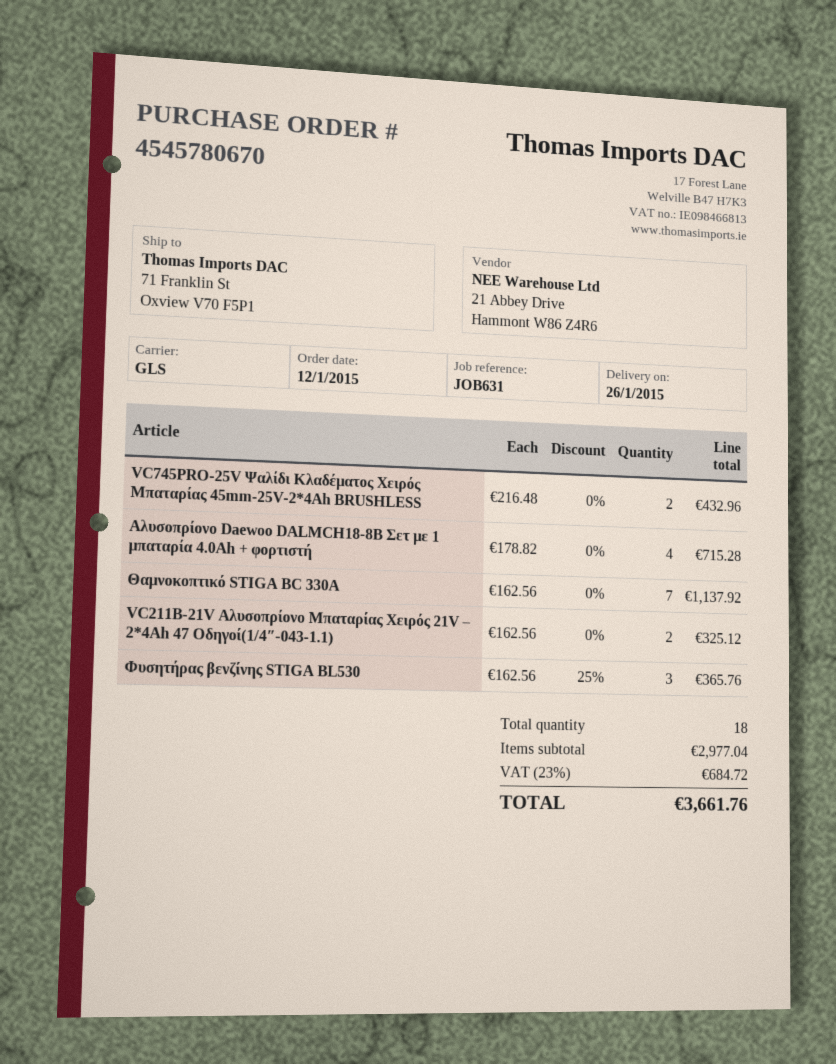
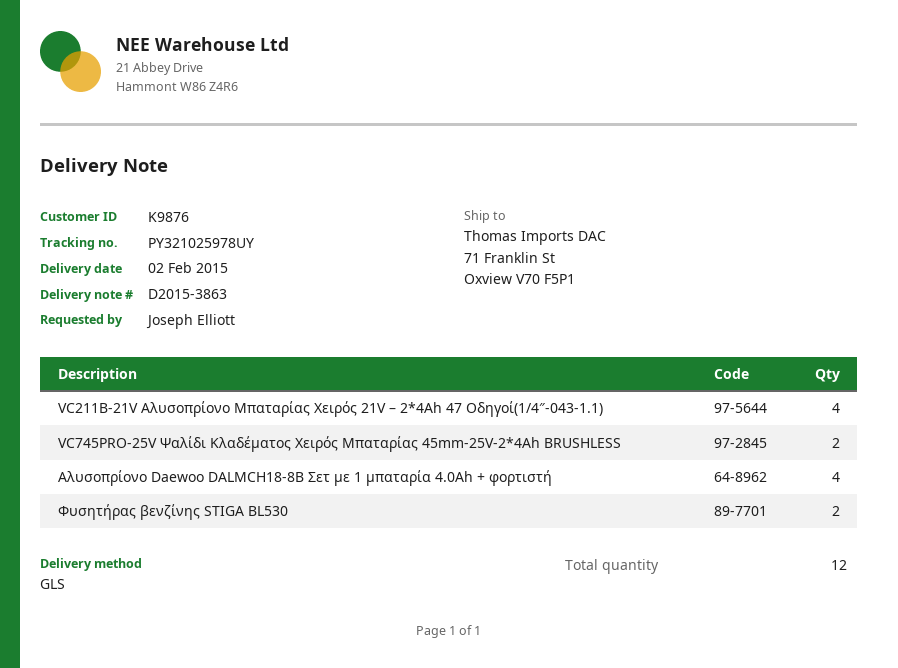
delivery date: 2015-01-26 -> 2015-02-02
Θαμνοκοπτικό STIGA BC 330A: 7 -> none
VC211B-21V Αλυσοπρίονο Μπαταρίας Χειρός 21V – 2*4Ah 47 Οδηγοί(1/4″-043-1.1): 2 -> 4
Φυσητήρας βενζίνης STIGA BL530: 3 -> 2
total quantity: 18 -> 12

